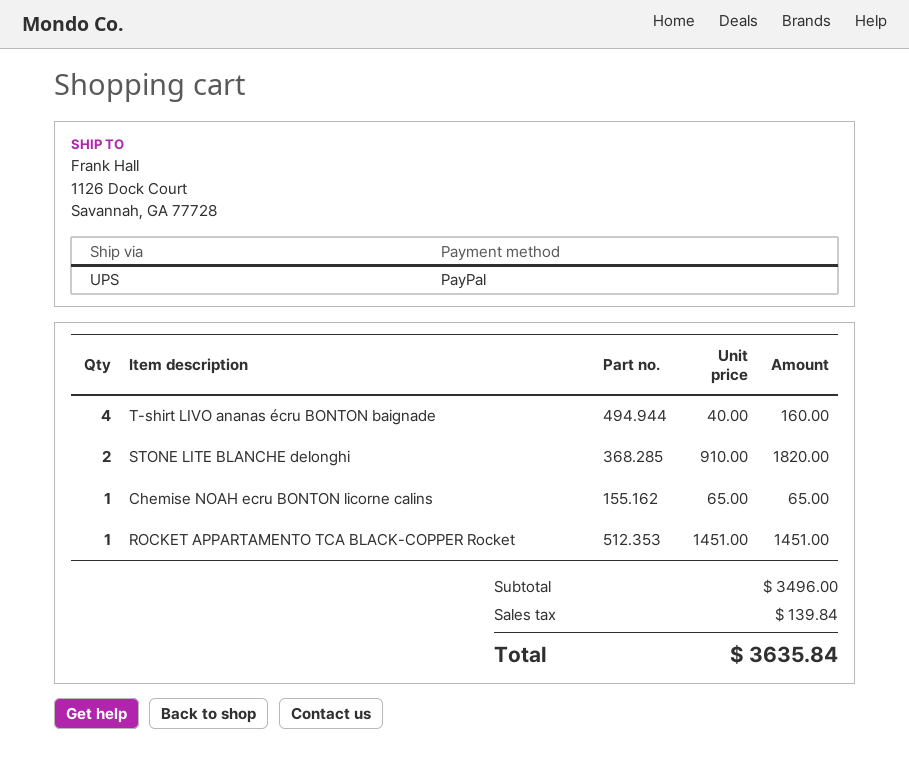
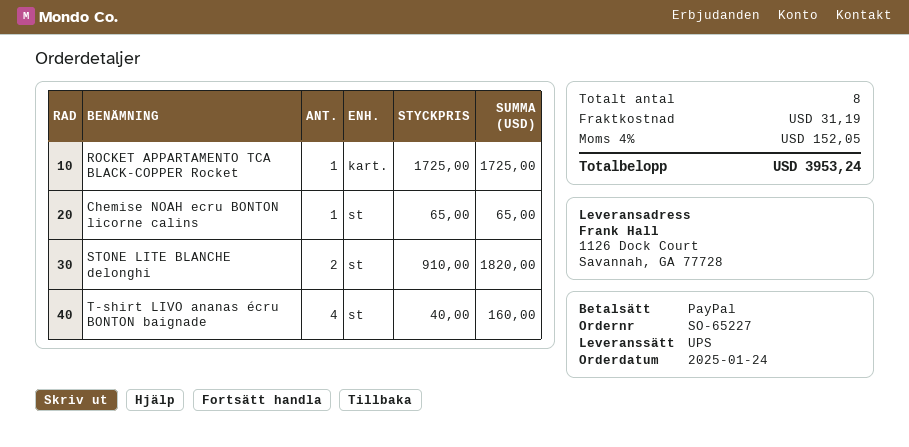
ROCKET APPARTAMENTO TCA BLACK-COPPER Rocket: 1 x 1451.00 = 1451.00 -> 1 x 1725.00 = 1725.00
shipping: none -> 31.19
tax: 139.84 -> 152.05
total: 3635.84 -> 3953.24

